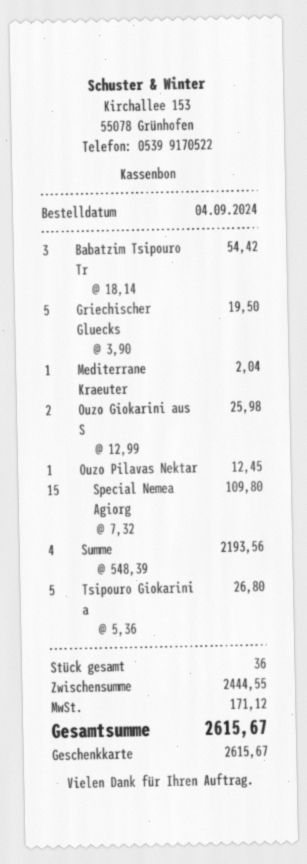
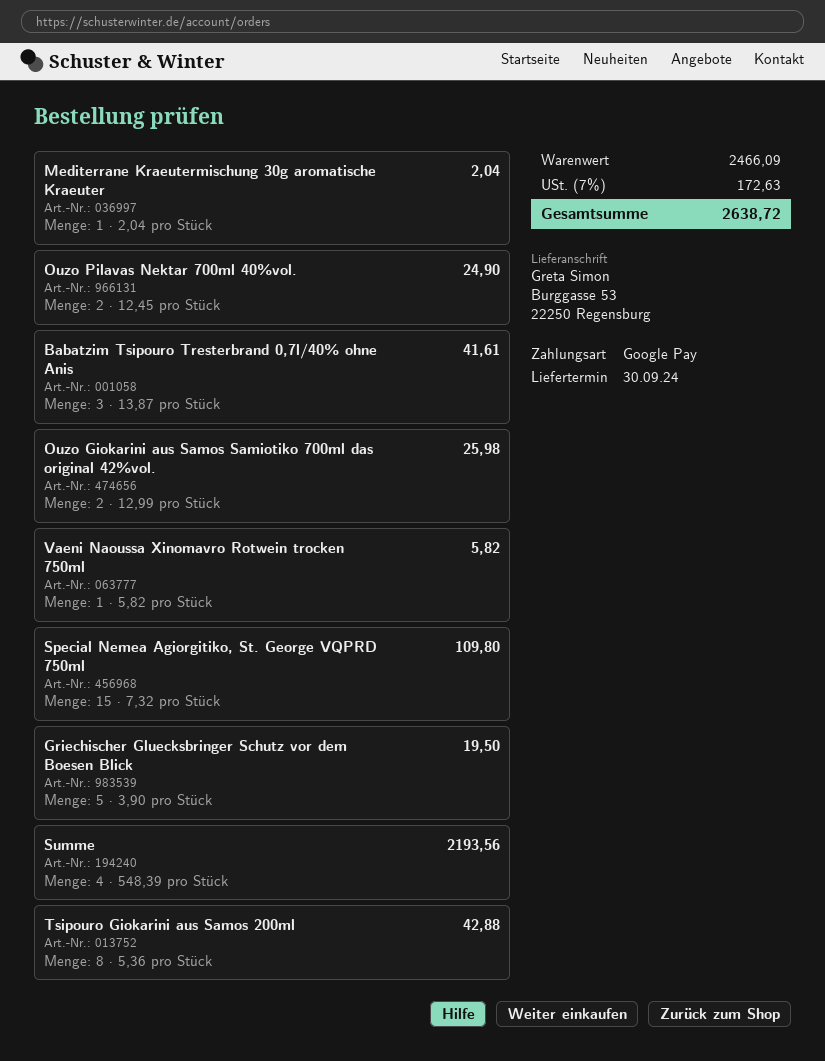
payment method: gift card -> Google Pay
Babatzim Tsipouro Tr: 3 x 18.14 = 54.42 -> 3 x 13.87 = 41.61
Ouzo Pilavas Nektar: 1 x 12.45 = 12.45 -> 2 x 12.45 = 24.90
Tsipouro Giokarini a: 5 x 5.36 = 26.80 -> 8 x 5.36 = 42.88
Vaeni Naoussa Xinomavro Rotwein trocken 750ml: none -> 1 x 5.82 = 5.82
subtotal: 2444.55 -> 2466.09
tax: 171.12 -> 172.63
total: 2615.67 -> 2638.72

